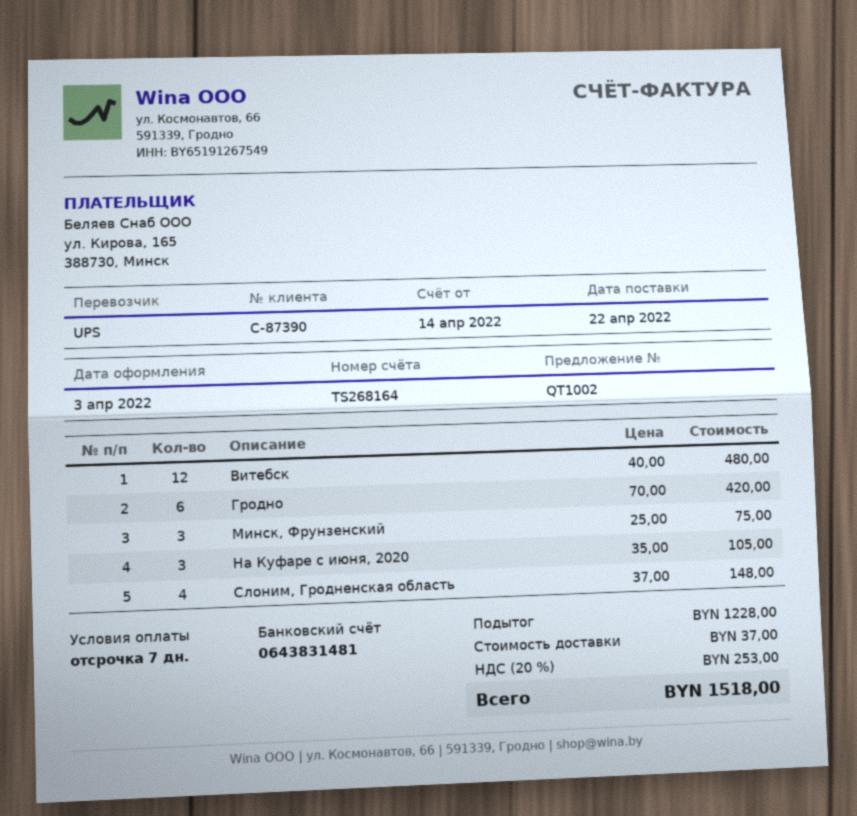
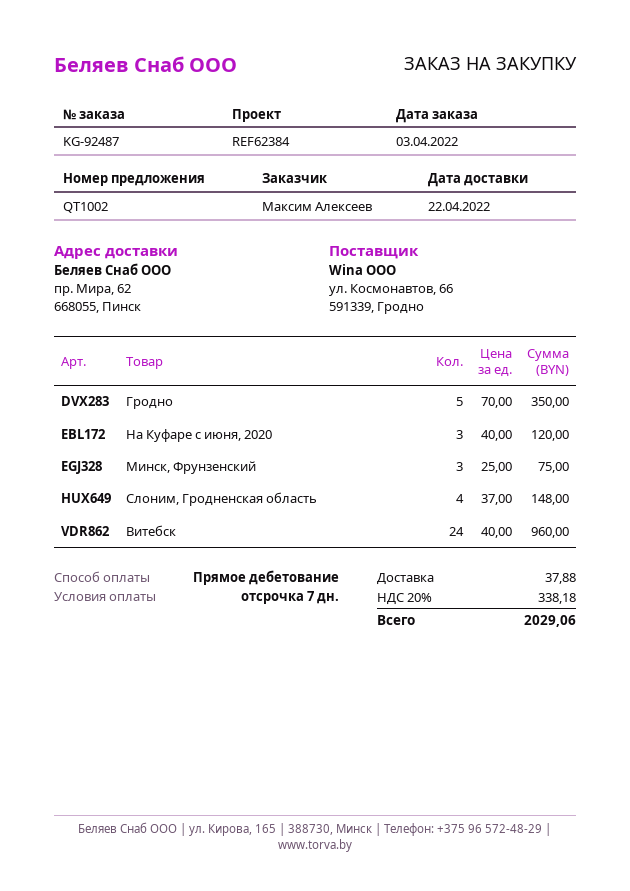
Витебск: 12 x 40.00 = 480.00 -> 24 x 40.00 = 960.00
Гродно: 6 x 70.00 = 420.00 -> 5 x 70.00 = 350.00
На Куфаре с июня, 2020: 3 x 35.00 = 105.00 -> 3 x 40.00 = 120.00
shipping: 37.00 -> 37.88
tax: 20% = 253.00 -> 20% = 338.18
total: 1518.00 -> 2029.06

